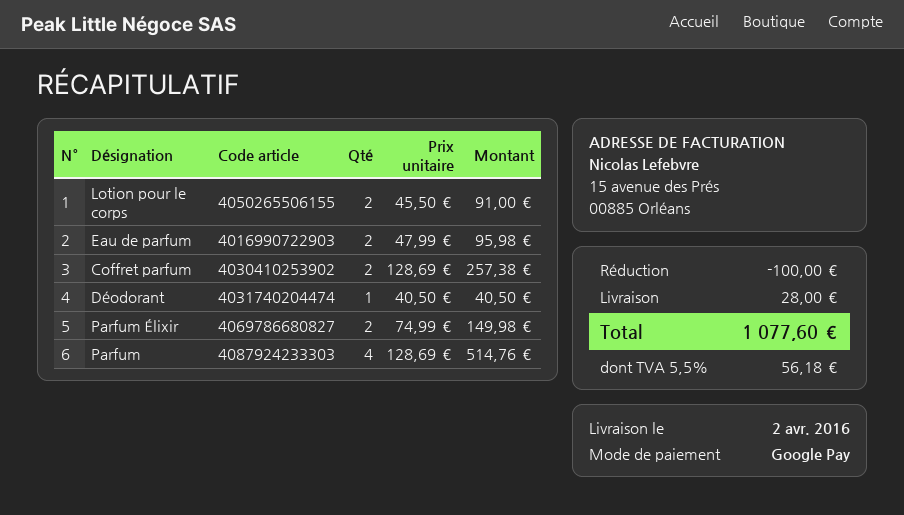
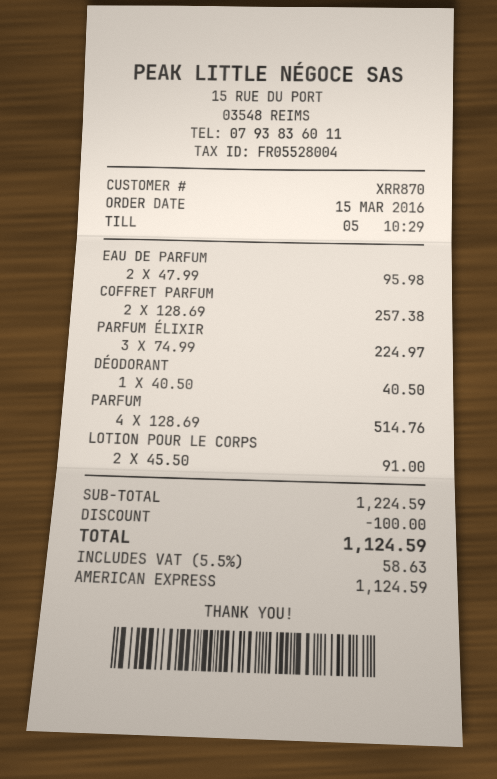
payment method: Google Pay -> American Express
Parfum Élixir: 2 x 74.99 = 149.98 -> 3 x 74.99 = 224.97
shipping: 28.00 -> none
tax: 5.5% = 56.18 -> 5.5% = 58.63
total: 1077.60 -> 1124.59

